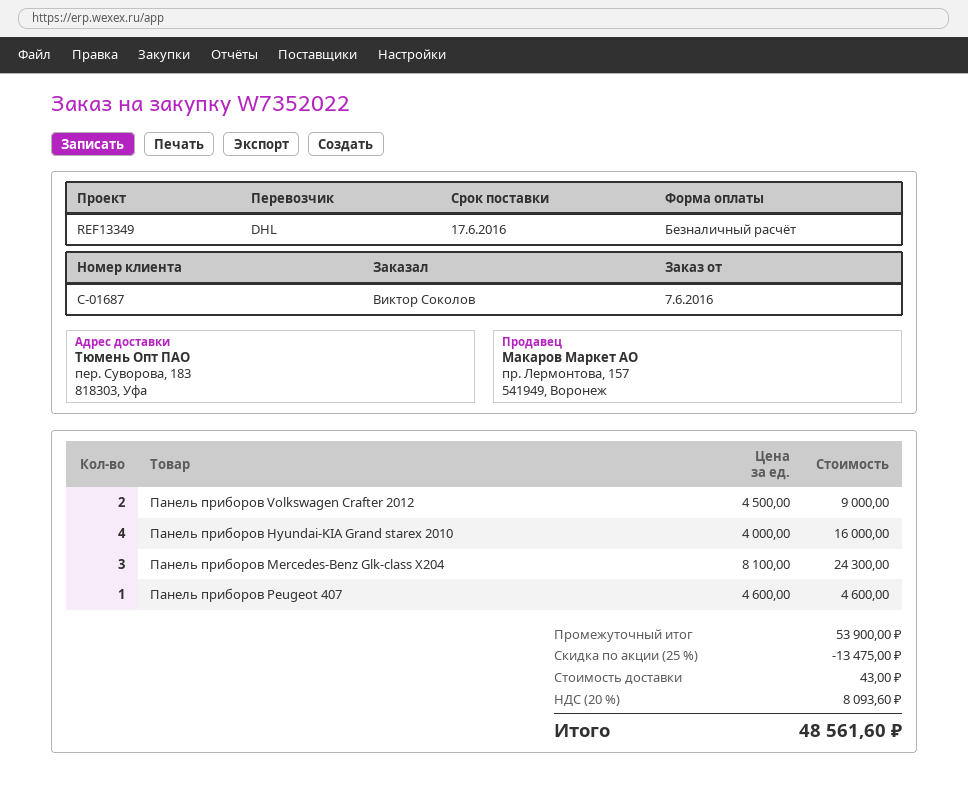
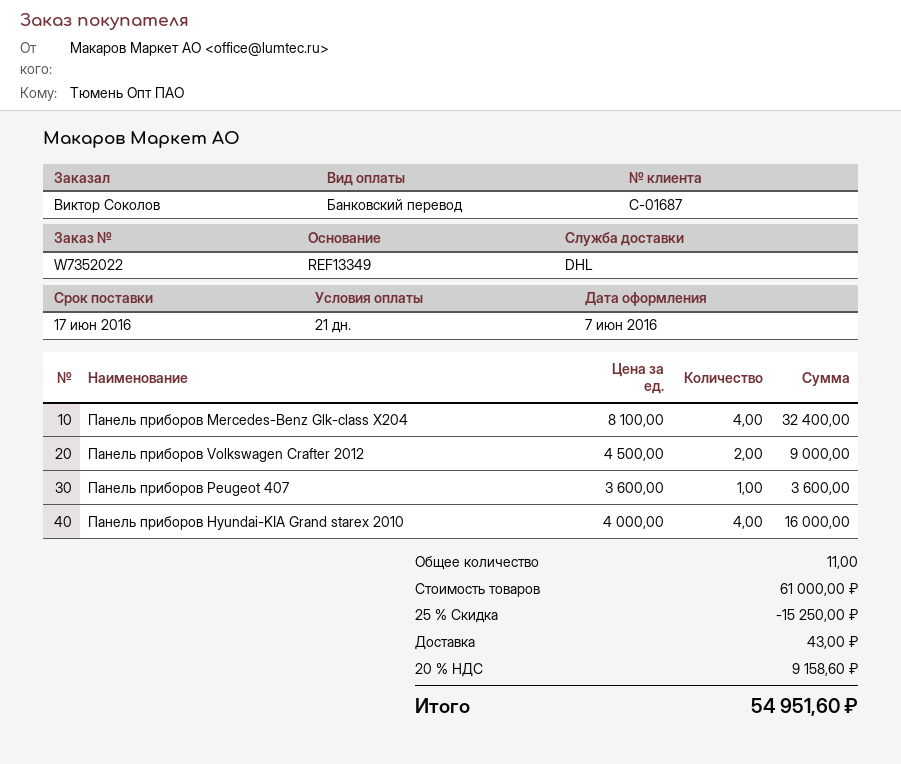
Панель приборов Mercedes-Benz Glk-class X204: 3 x 8100.00 = 24300.00 -> 4 x 8100.00 = 32400.00
Панель приборов Peugeot 407: 1 x 4600.00 = 4600.00 -> 1 x 3600.00 = 3600.00
subtotal: 53900.00 -> 61000.00
discount: 25% = 13475.00 -> 25% = 15250.00
tax: 20% = 8093.60 -> 20% = 9158.60
total: 48561.60 -> 54951.60

